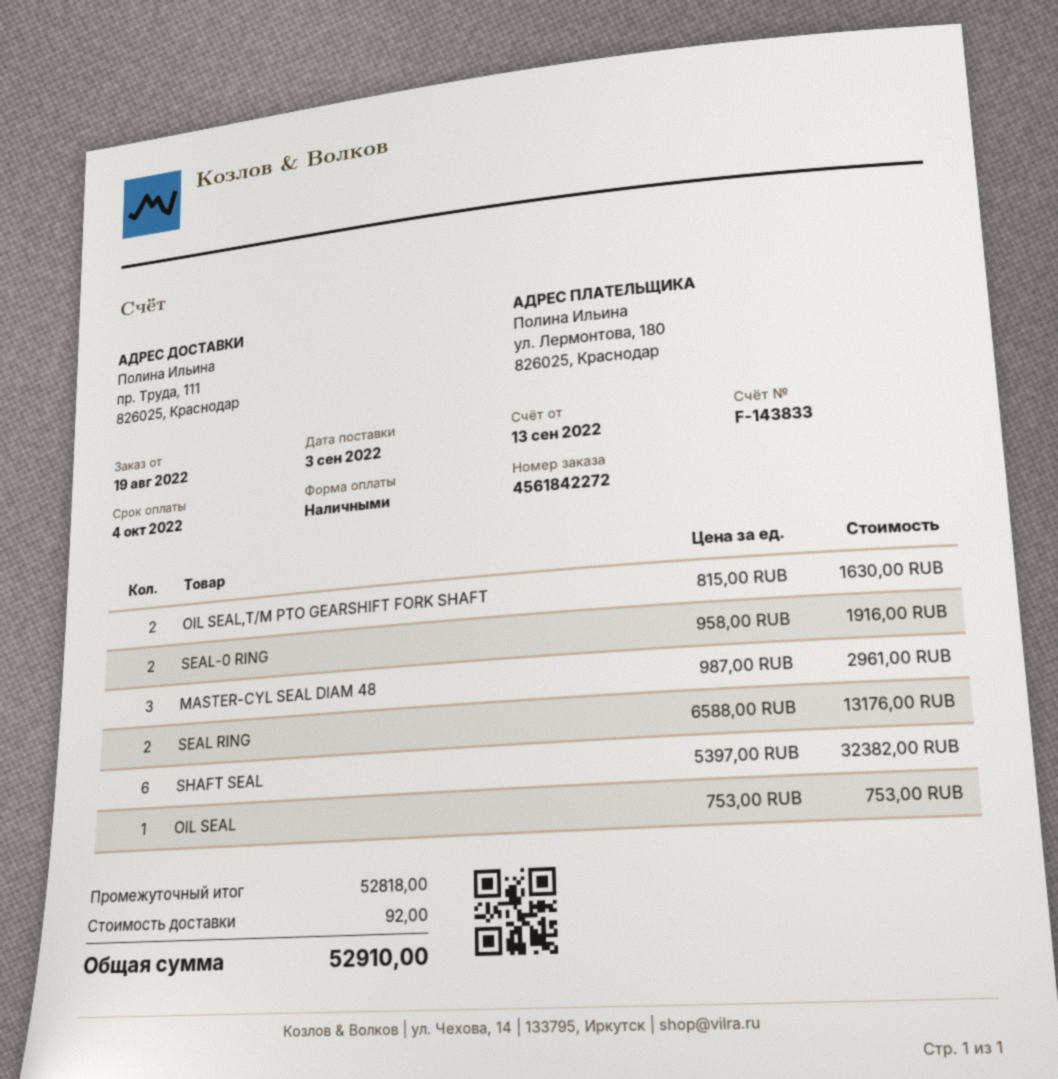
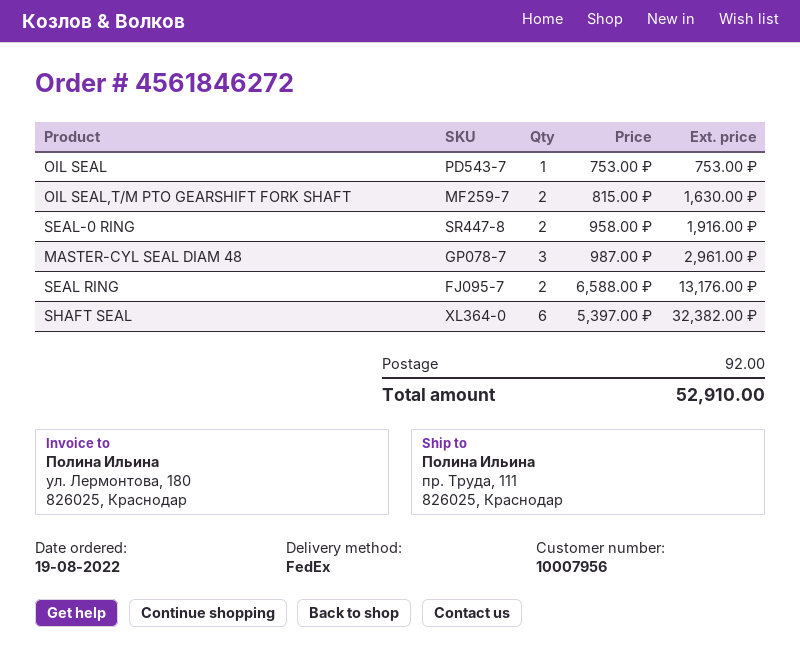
order number: 4561842272 -> 4561846272

